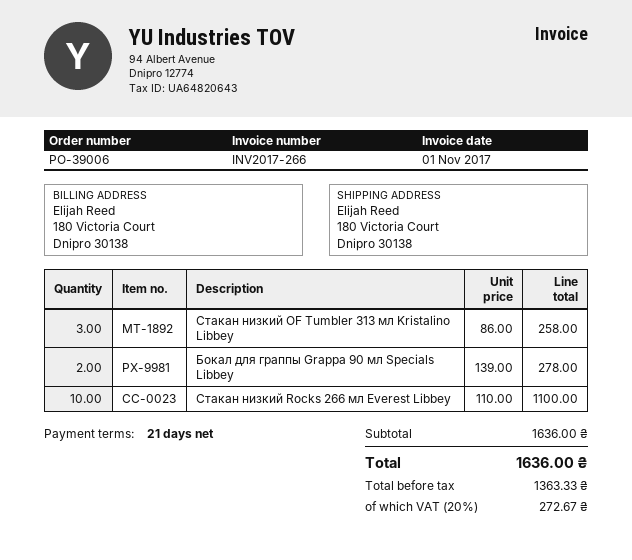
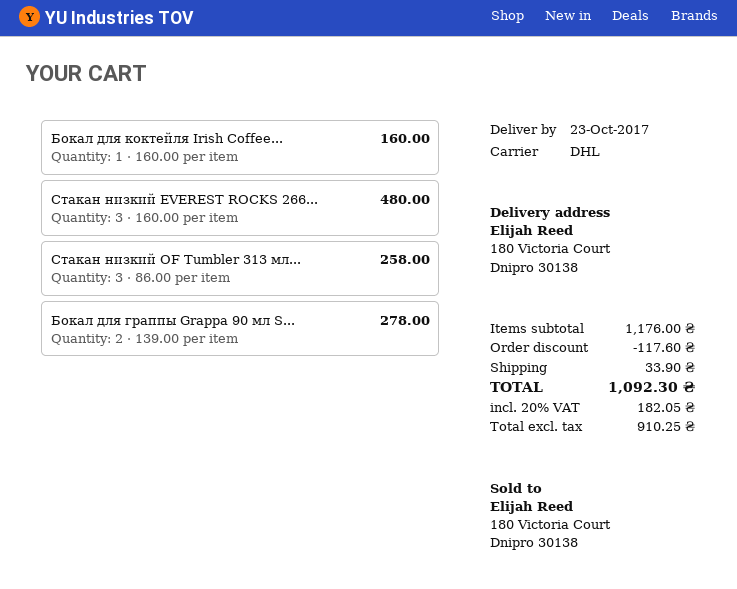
Стакан низкий Rocks 266 мл Everest Libbey: 10 x 110.00 = 1100.00 -> none
Бокал для коктейля Irish Coffee...: none -> 1 x 160.00 = 160.00
Стакан низкий EVEREST ROCKS 266...: none -> 3 x 160.00 = 480.00
subtotal: 1636.00 -> 1176.00
discount: none -> 117.60
shipping: none -> 33.90
net: 1363.33 -> 910.25
tax: 20% = 272.67 -> 20% = 182.05
total: 1636.00 -> 1092.30

